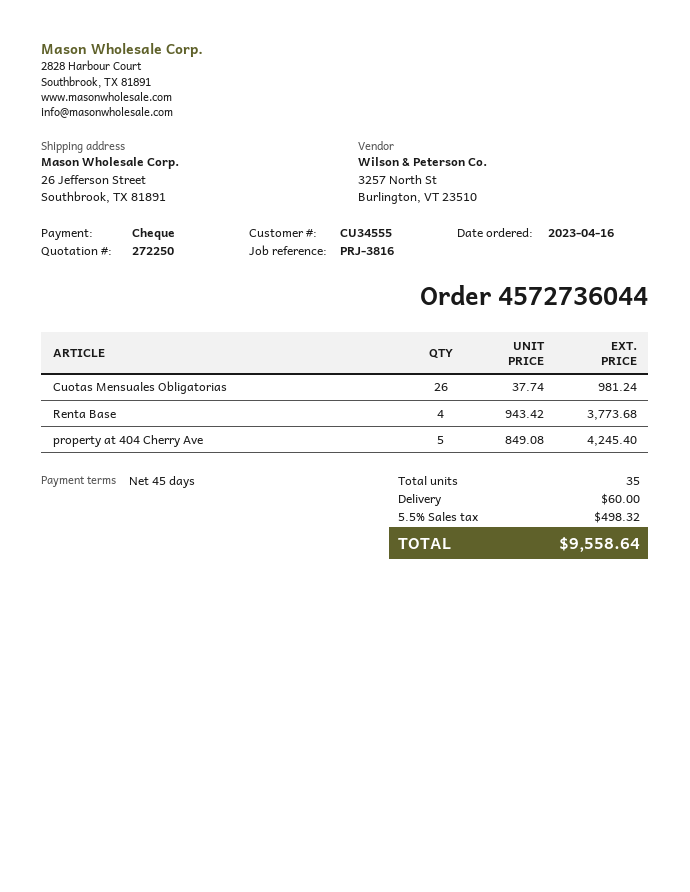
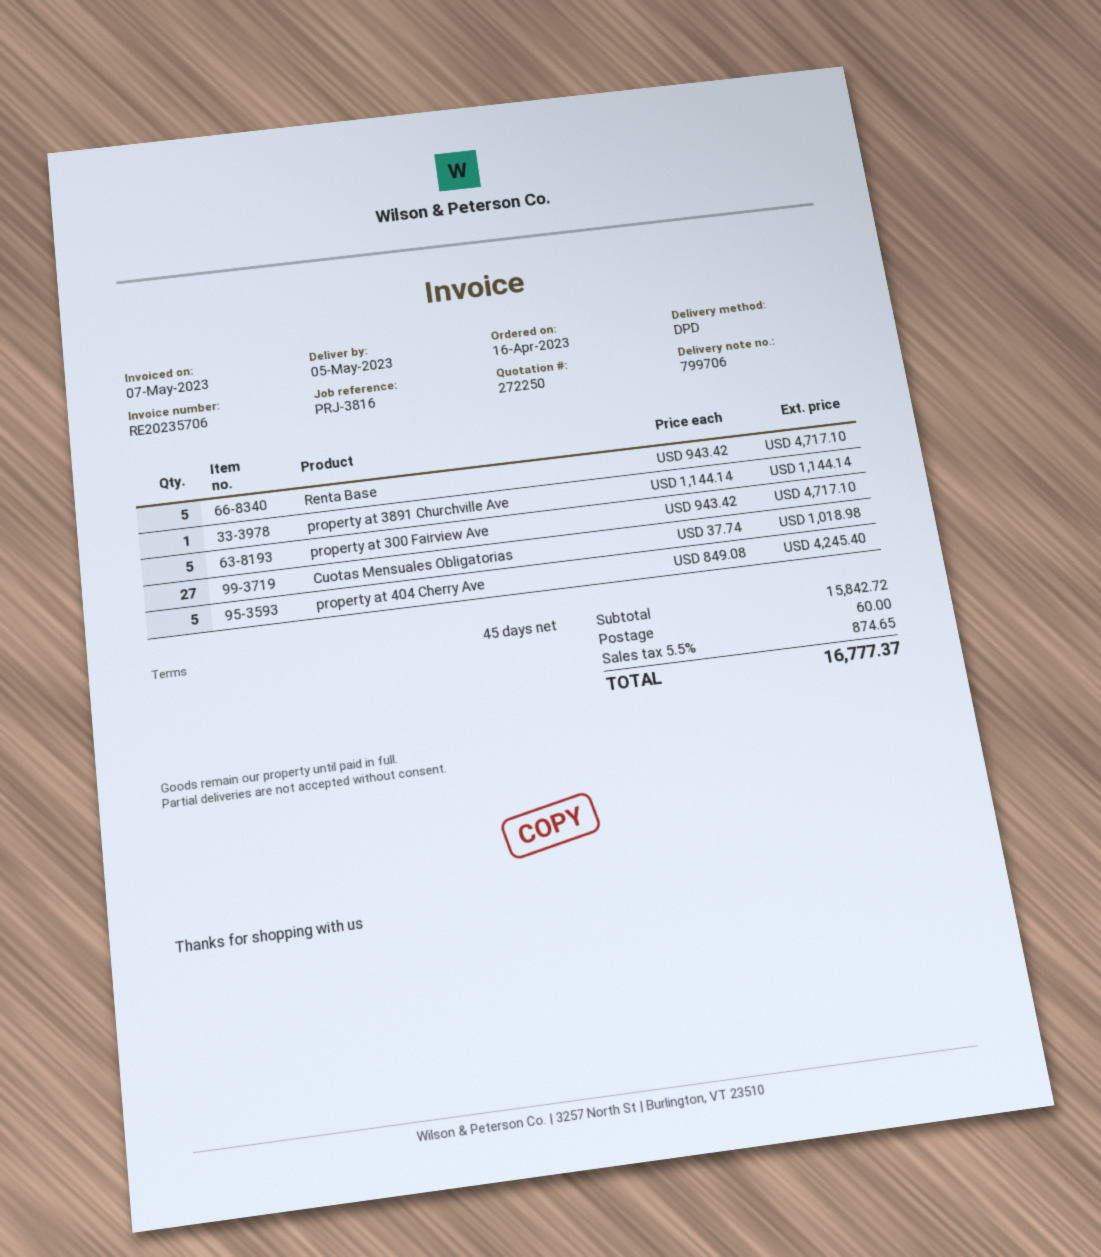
Cuotas Mensuales Obligatorias: 26 x 37.74 = 981.24 -> 27 x 37.74 = 1018.98
Renta Base: 4 x 943.42 = 3773.68 -> 5 x 943.42 = 4717.10
property at 3891 Churchville Ave: none -> 1 x 1144.14 = 1144.14
property at 300 Fairview Ave: none -> 5 x 943.42 = 4717.10
tax: 5.5% = 498.32 -> 5.5% = 874.65
total: 9558.64 -> 16777.37

